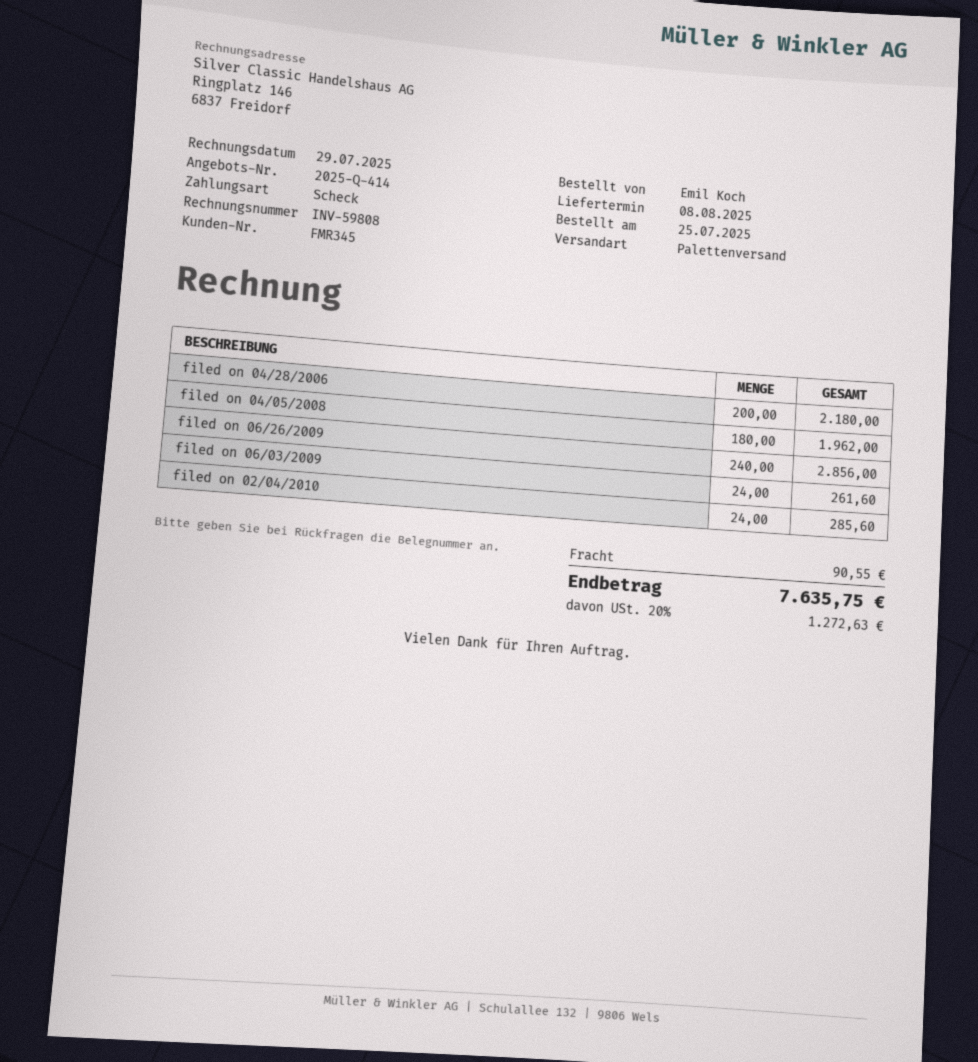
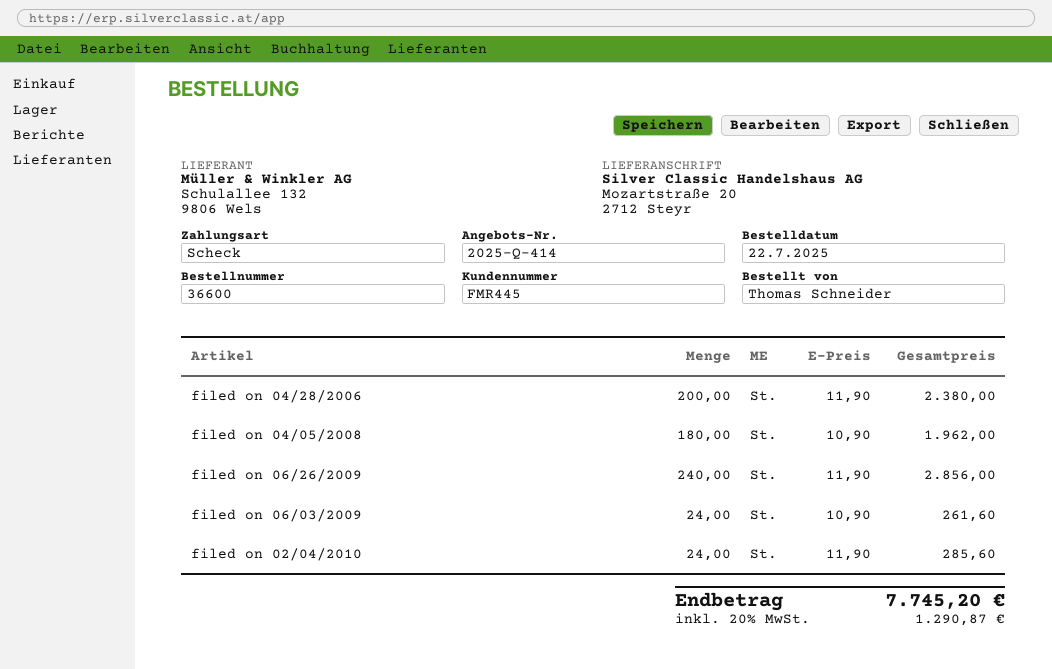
order date: 2025-07-25 -> 2025-07-22
customer number: FMR345 -> FMR445
ordered by: Emil Koch -> Thomas Schneider
filed on 04/28/2006: 200 for 2180.00 -> 200 for 2380.00
shipping: 90.55 -> none
tax: 20% = 1272.63 -> 20% = 1290.87
total: 7635.75 -> 7745.20

